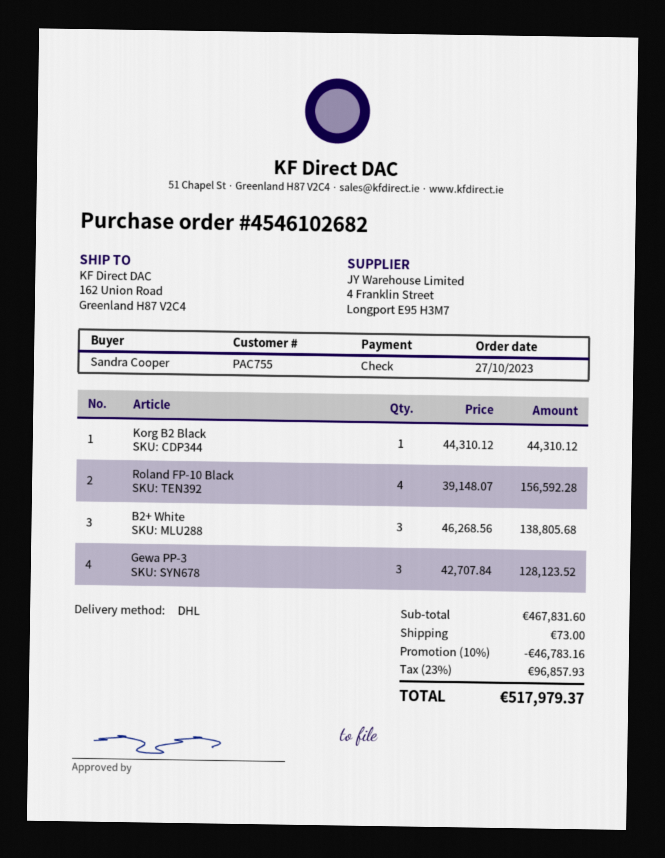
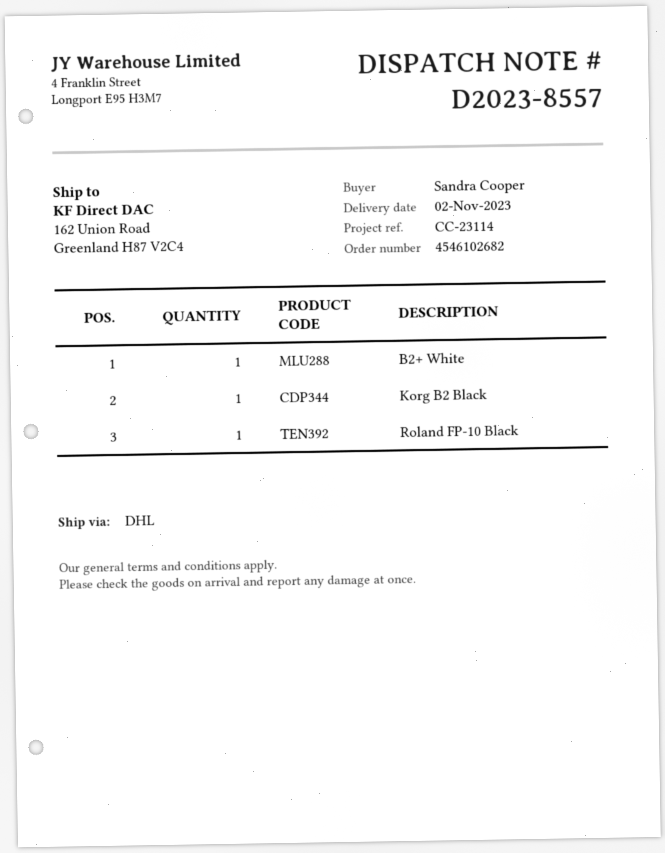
Roland FP-10 Black: 4 -> 1
B2+ White: 3 -> 1
Gewa PP-3: 3 -> none

